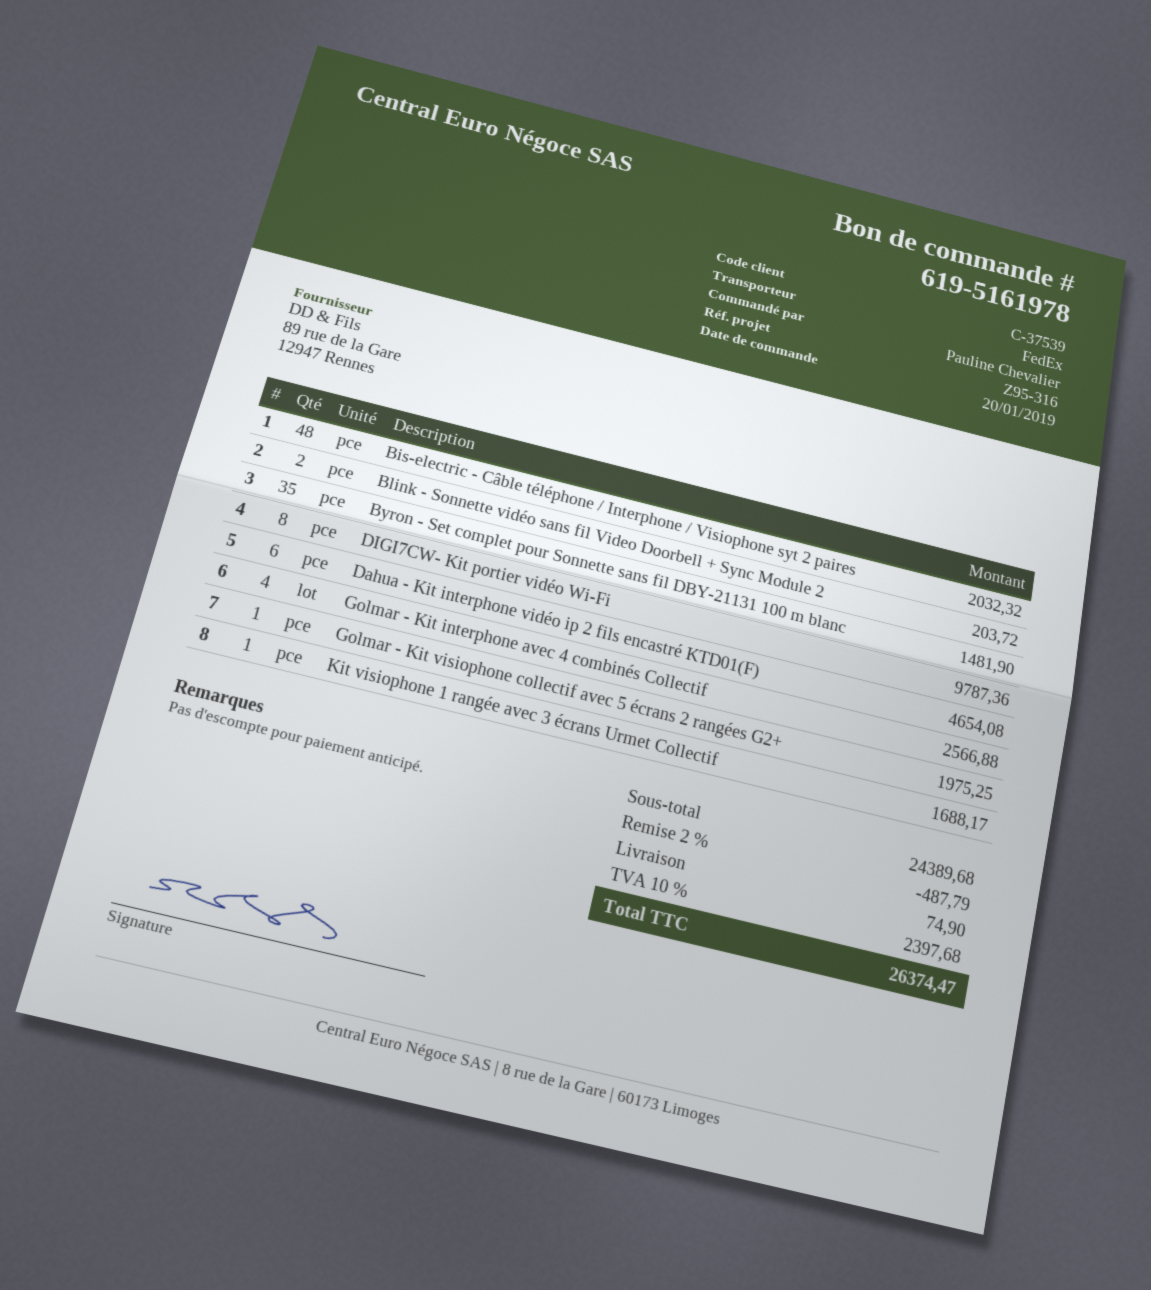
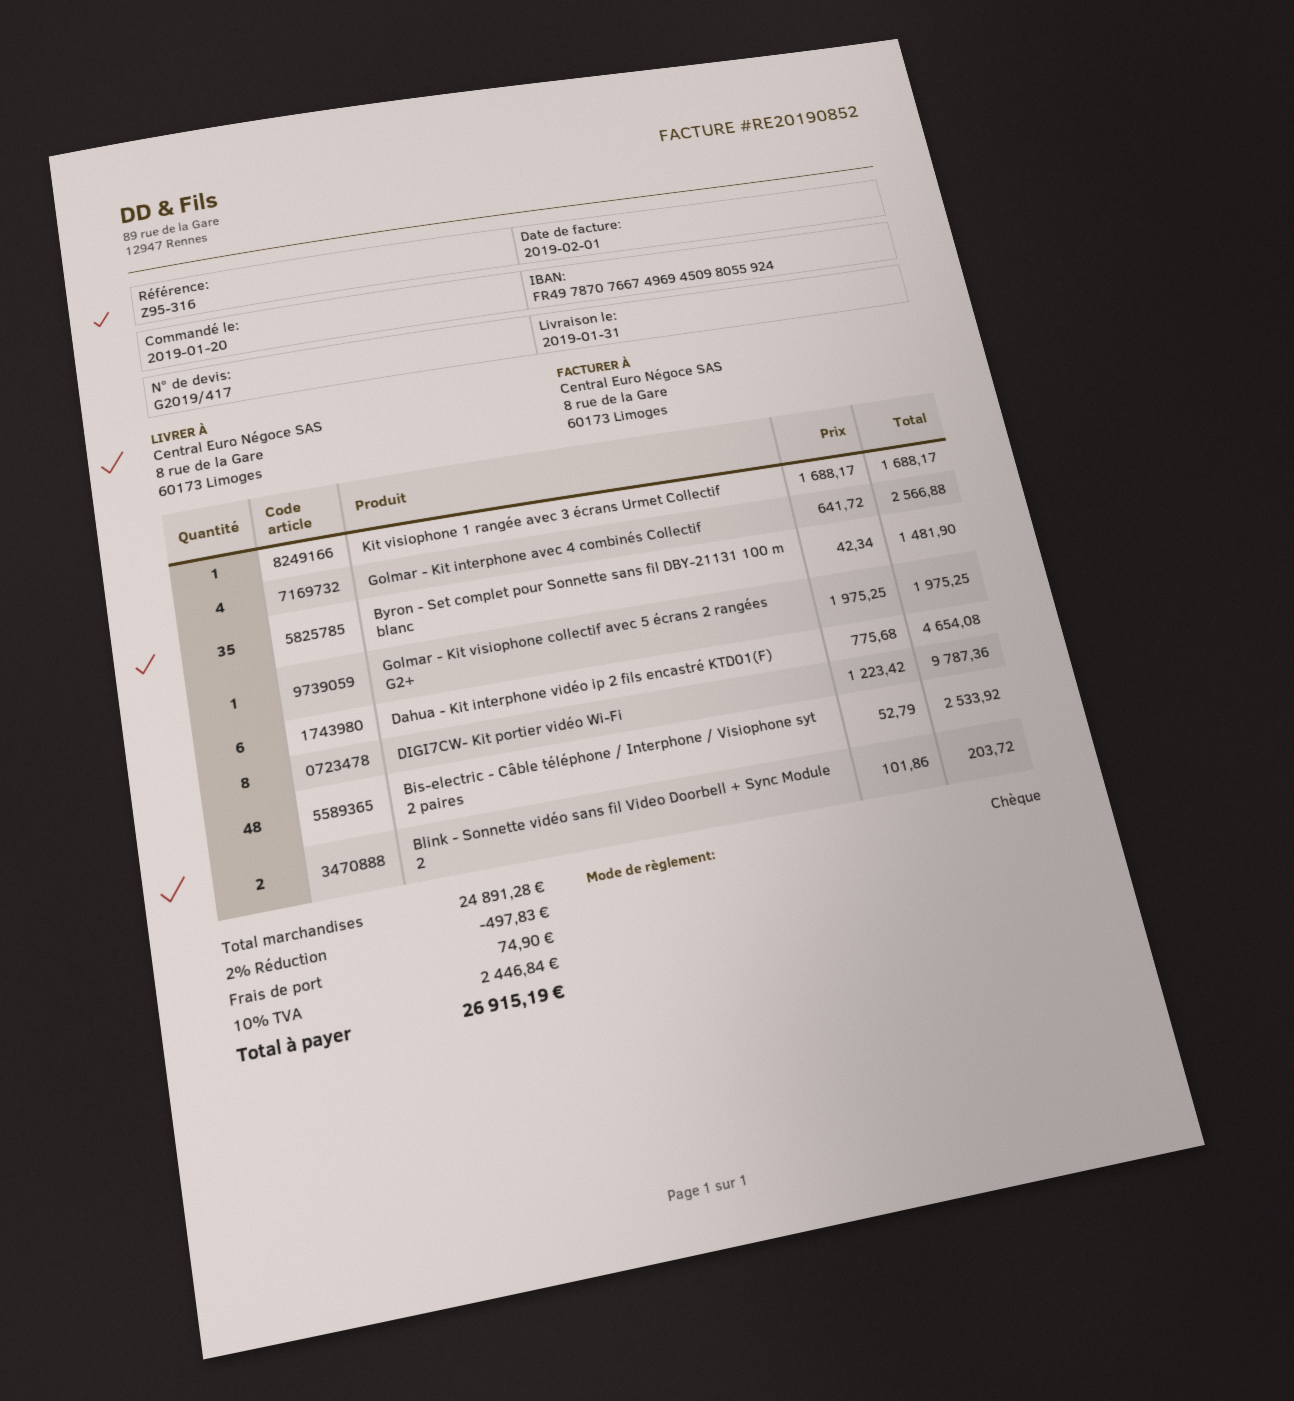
Bis-electric - Câble téléphone / Interphone / Visiophone syt 2 paires: 48 for 2032.32 -> 48 for 2533.92
subtotal: 24389.68 -> 24891.28
discount: 2% = 487.79 -> 2% = 497.83
tax: 10% = 2397.68 -> 10% = 2446.84
total: 26374.47 -> 26915.19

